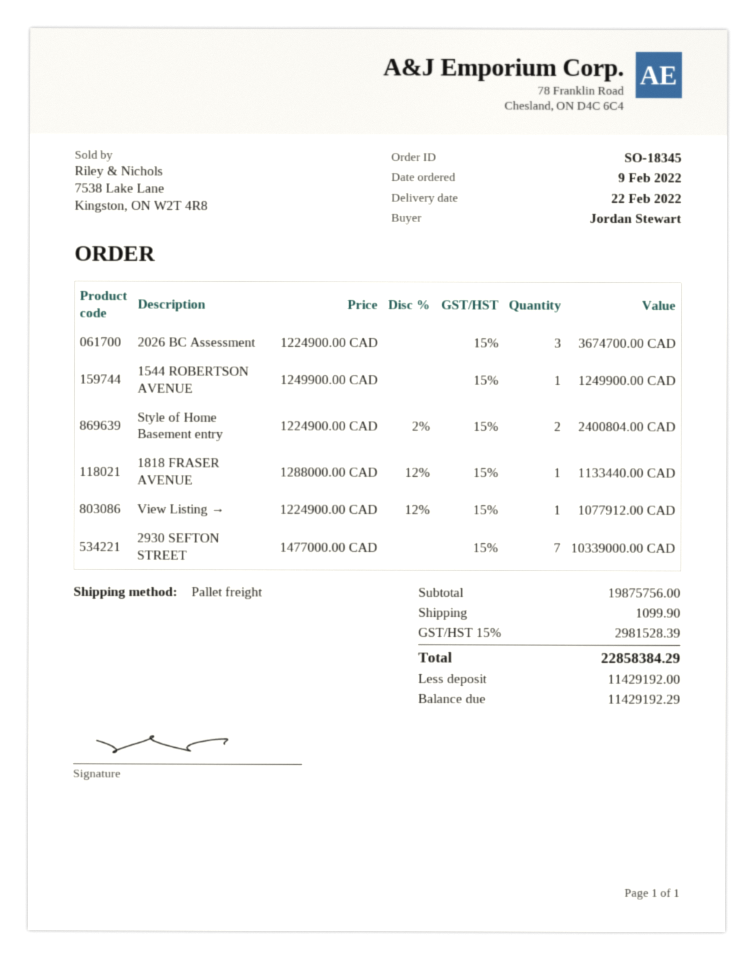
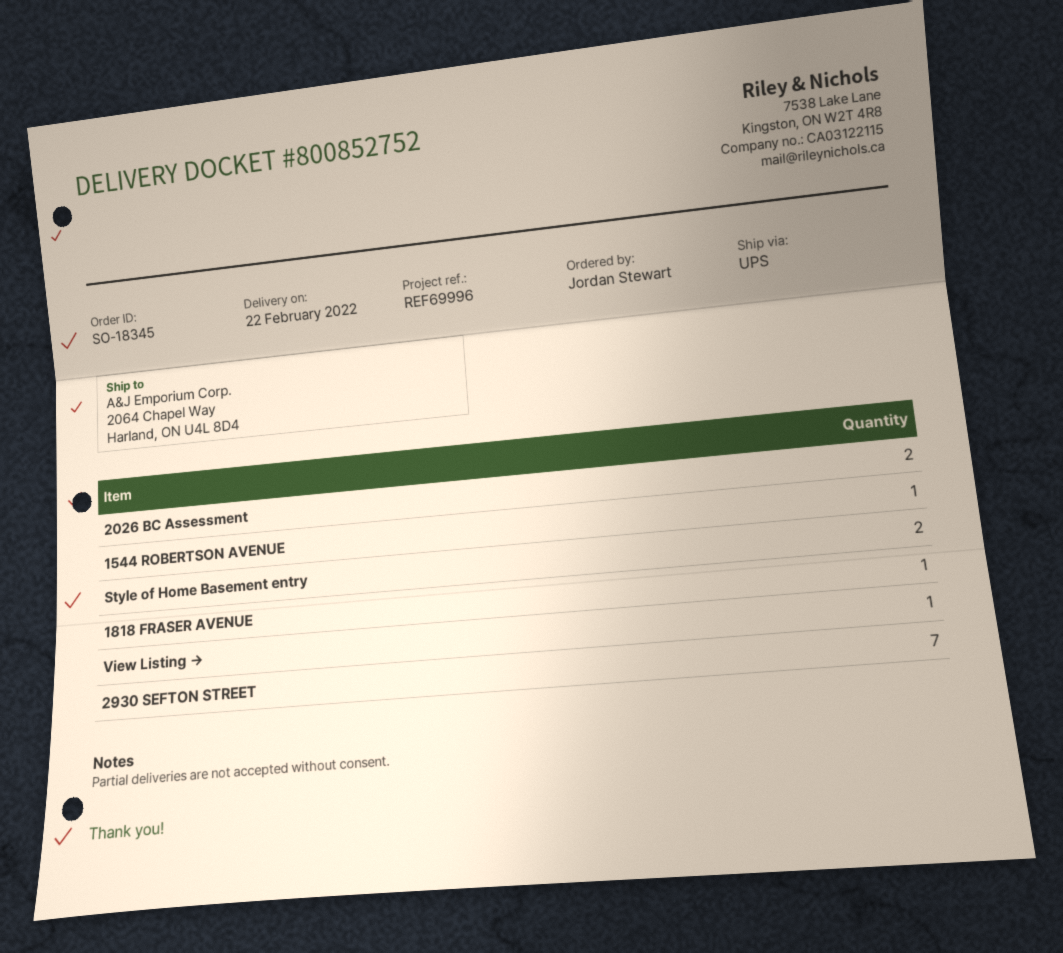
shipping method: pallet freight -> UPS
2026 BC Assessment: 3 -> 2

